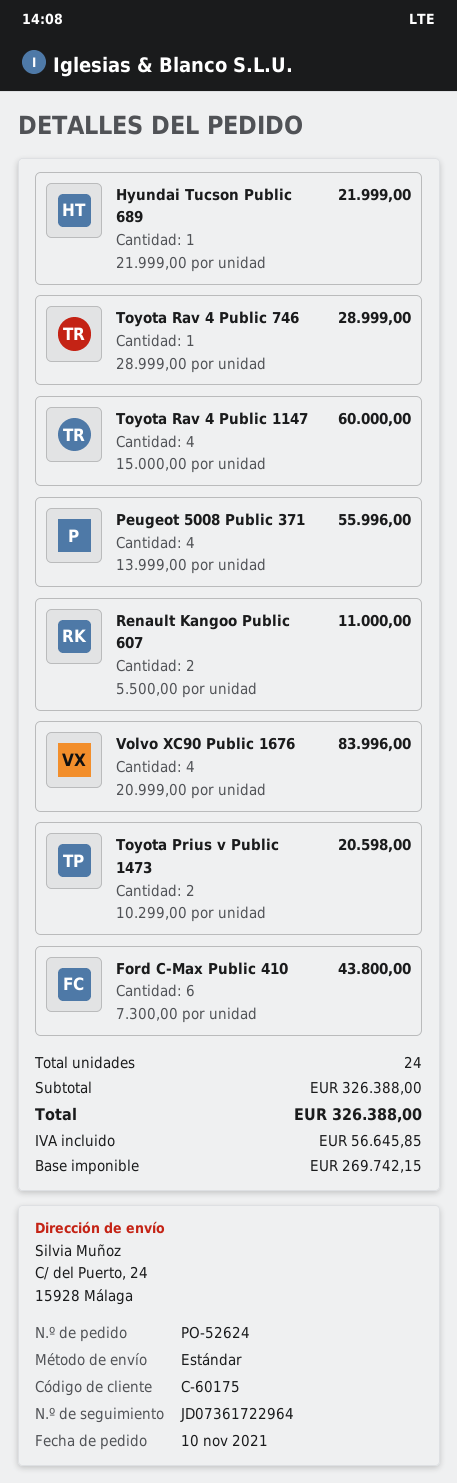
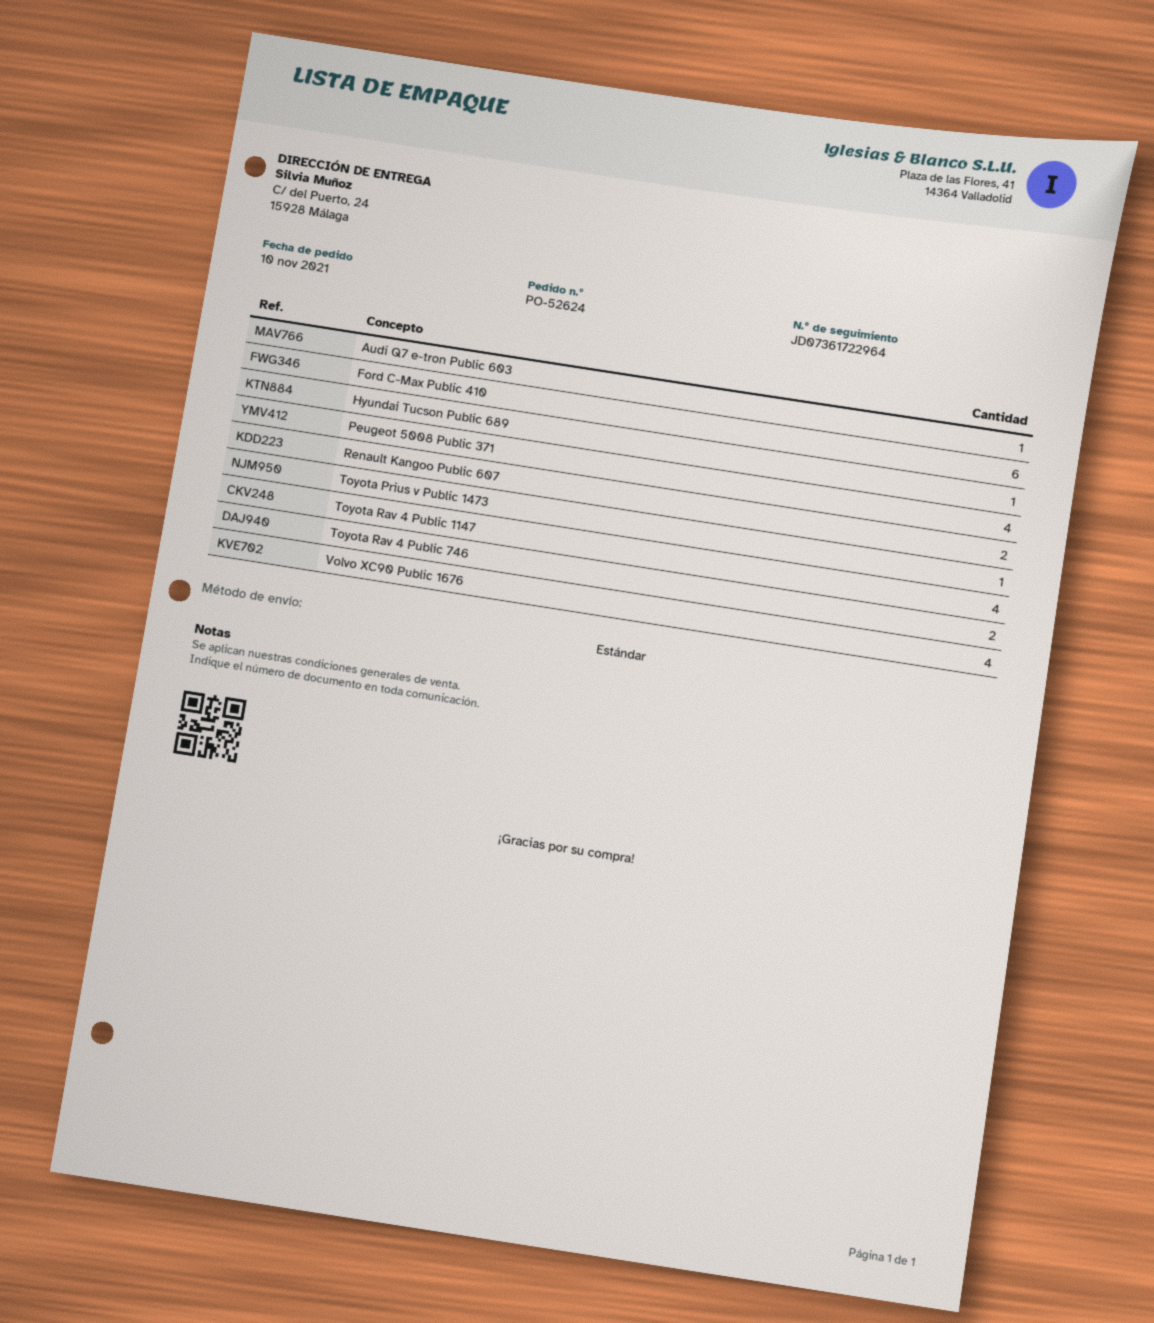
Toyota Rav 4 Public 746: 1 -> 2
Toyota Prius v Public 1473: 2 -> 1
Audi Q7 e-tron Public 603: none -> 1

